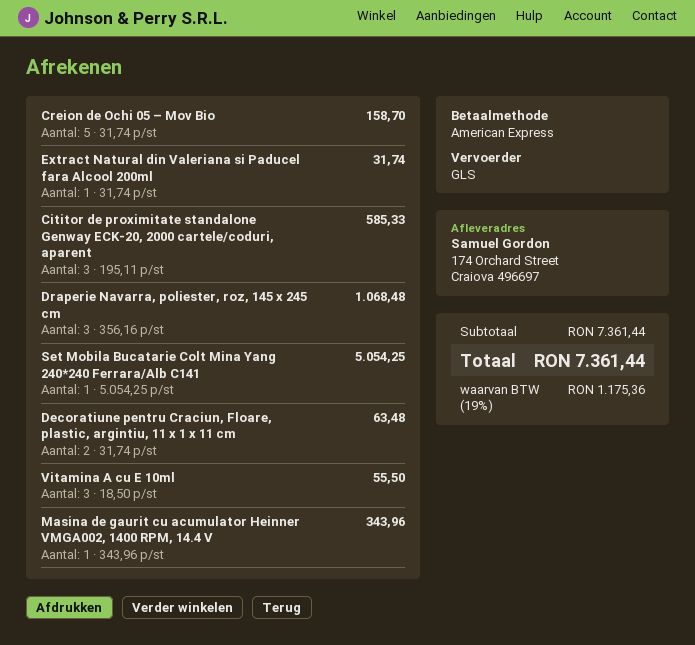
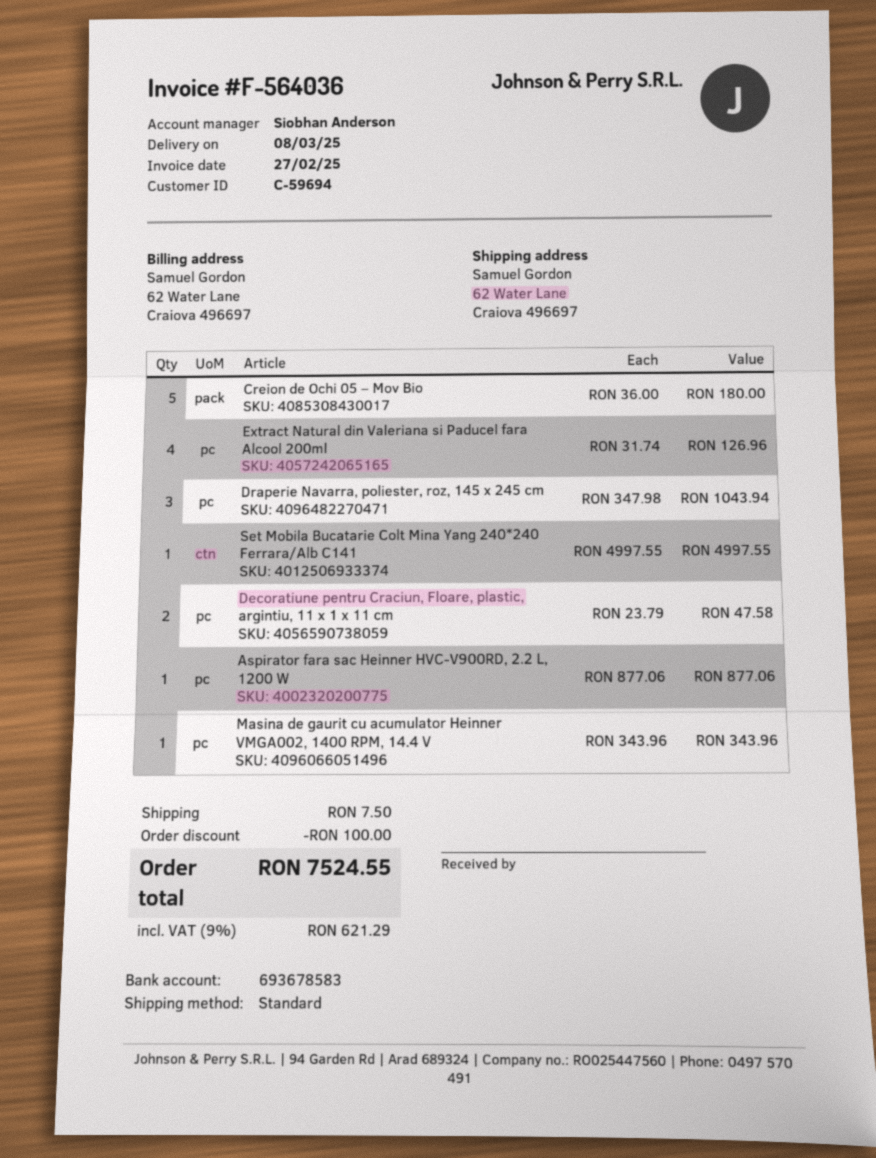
shipping method: GLS -> standard
ship to: 174 Orchard Street, Craiova 496697 -> 62 Water Lane, Craiova 496697
Creion de Ochi 05 – Mov Bio: 5 x 31.74 = 158.70 -> 5 x 36.00 = 180.00
Extract Natural din Valeriana si Paducel fara Alcool 200ml: 1 x 31.74 = 31.74 -> 4 x 31.74 = 126.96
Cititor de proximitate standalone Genway ECK-20, 2000 cartele/coduri, aparent: 3 x 195.11 = 585.33 -> none
Draperie Navarra, poliester, roz, 145 x 245 cm: 3 x 356.16 = 1068.48 -> 3 x 347.98 = 1043.94
Set Mobila Bucatarie Colt Mina Yang 240*240 Ferrara/Alb C141: 1 x 5054.25 = 5054.25 -> 1 x 4997.55 = 4997.55
Decoratiune pentru Craciun, Floare, plastic, argintiu, 11 x 1 x 11 cm: 2 x 31.74 = 63.48 -> 2 x 23.79 = 47.58
Vitamina A cu E 10ml: 3 x 18.50 = 55.50 -> none
Aspirator fara sac Heinner HVC-V900RD, 2.2 L, 1200 W: none -> 1 x 877.06 = 877.06
discount: none -> 100.00
shipping: none -> 7.50
tax: 19% = 1175.36 -> 9% = 621.29
total: 7361.44 -> 7524.55

